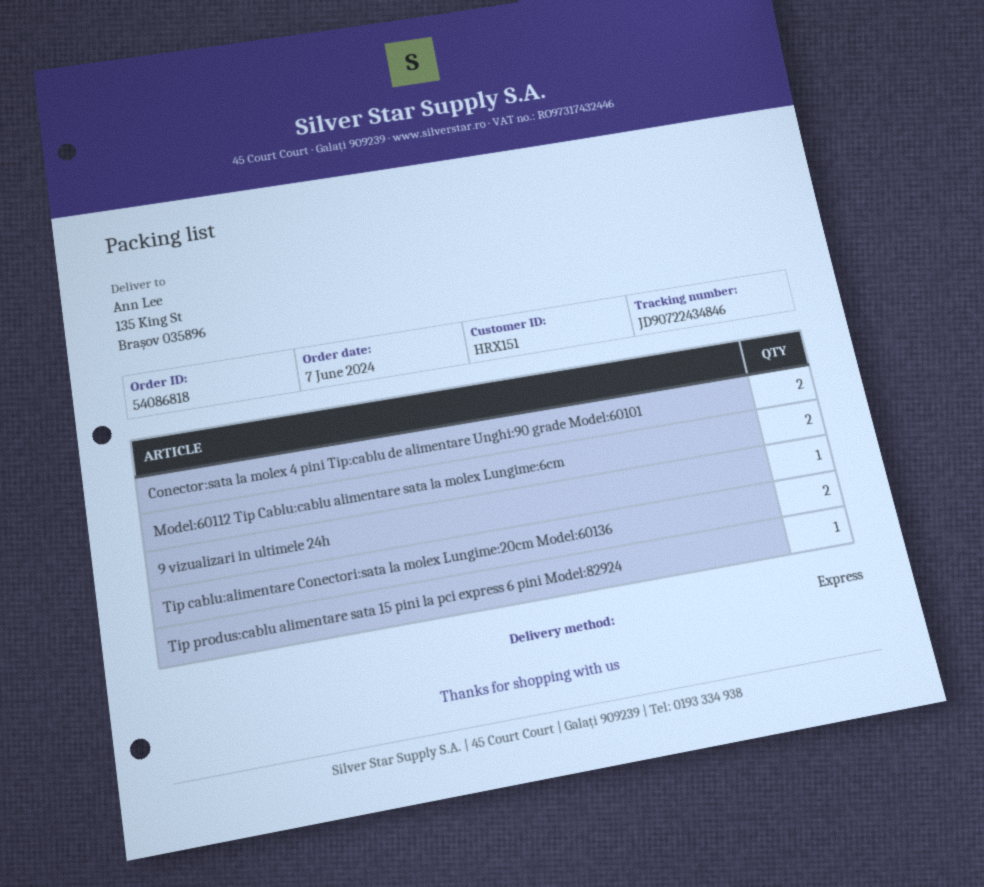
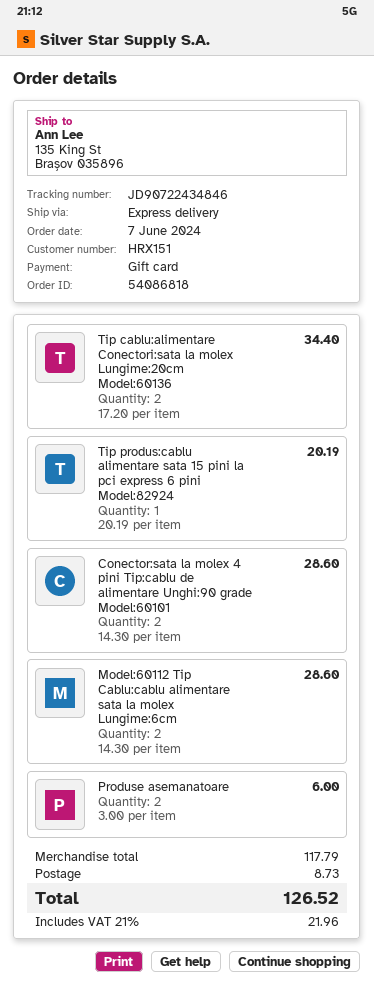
9 vizualizari in ultimele 24h: 1 -> none
Produse asemanatoare: none -> 2

